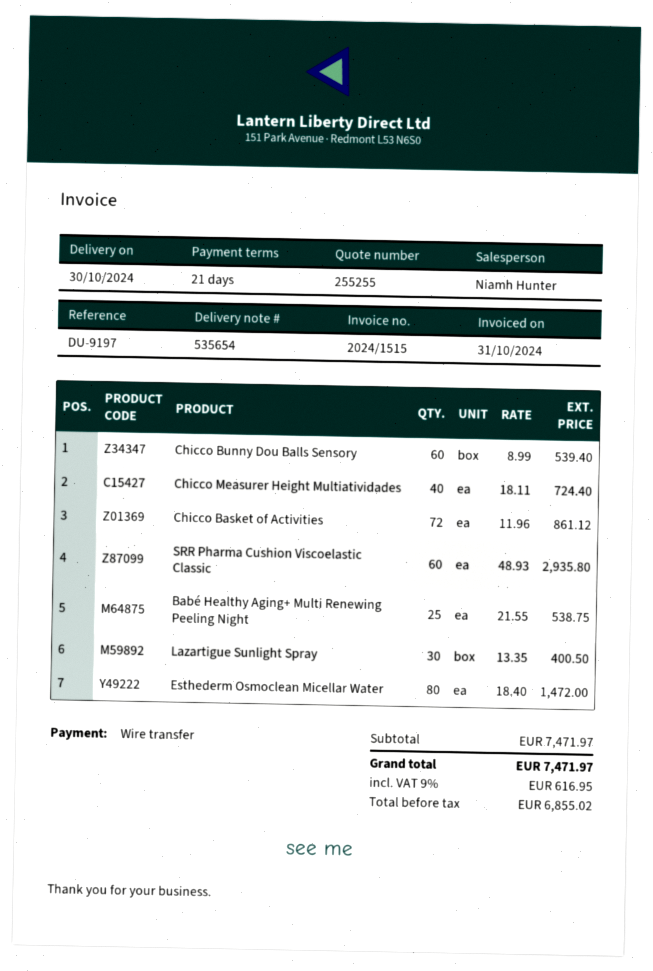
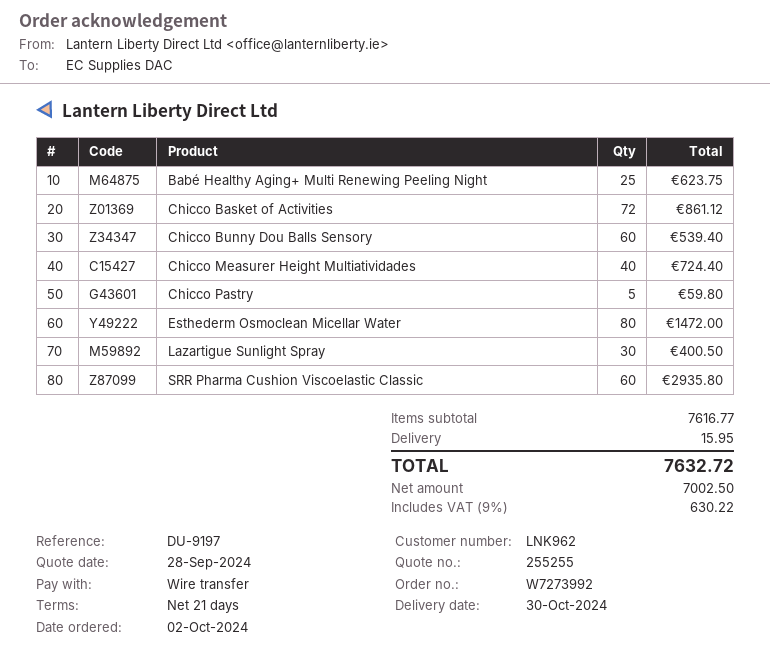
Babé Healthy Aging+ Multi Renewing Peeling Night: 25 for 538.75 -> 25 for 623.75
Chicco Pastry: none -> 5 for 59.80
subtotal: 7471.97 -> 7616.77
shipping: none -> 15.95
net: 6855.02 -> 7002.50
tax: 9% = 616.95 -> 9% = 630.22
total: 7471.97 -> 7632.72

